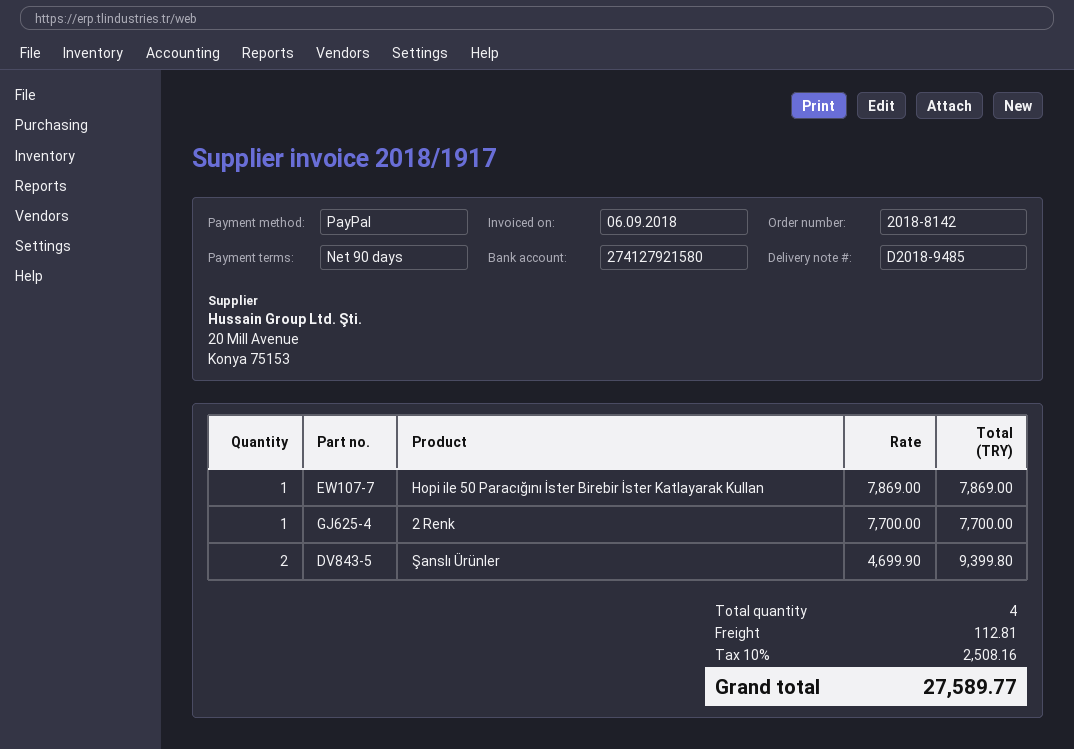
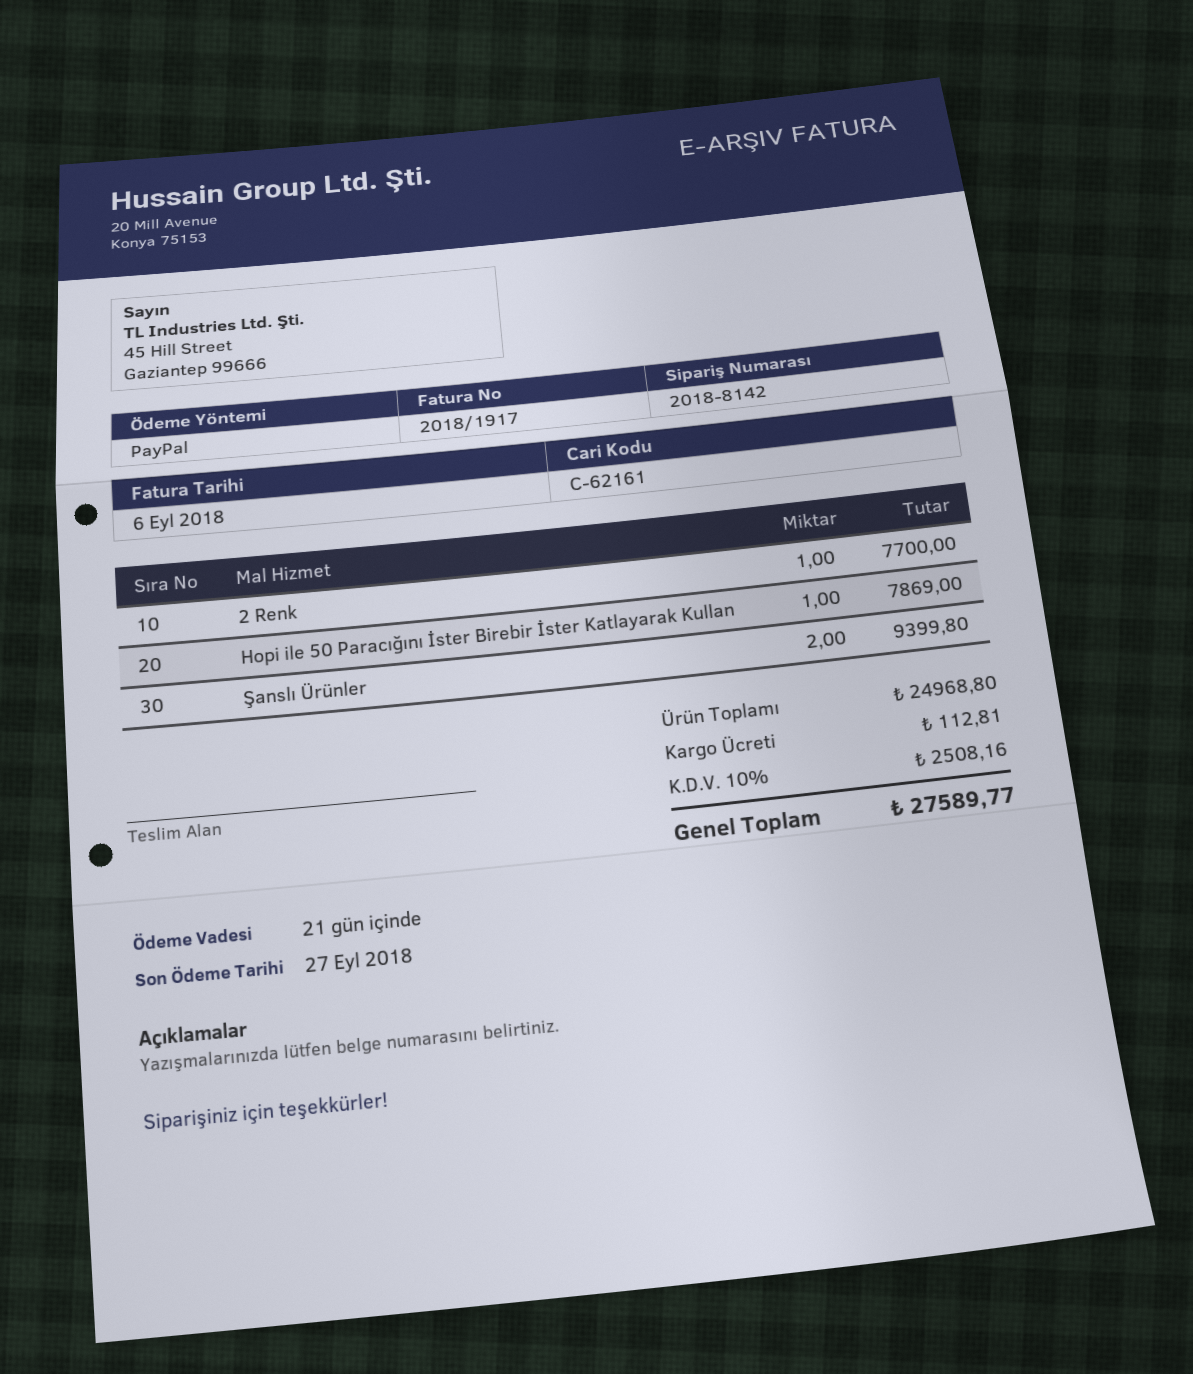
payment terms: 90 days -> 21 days

